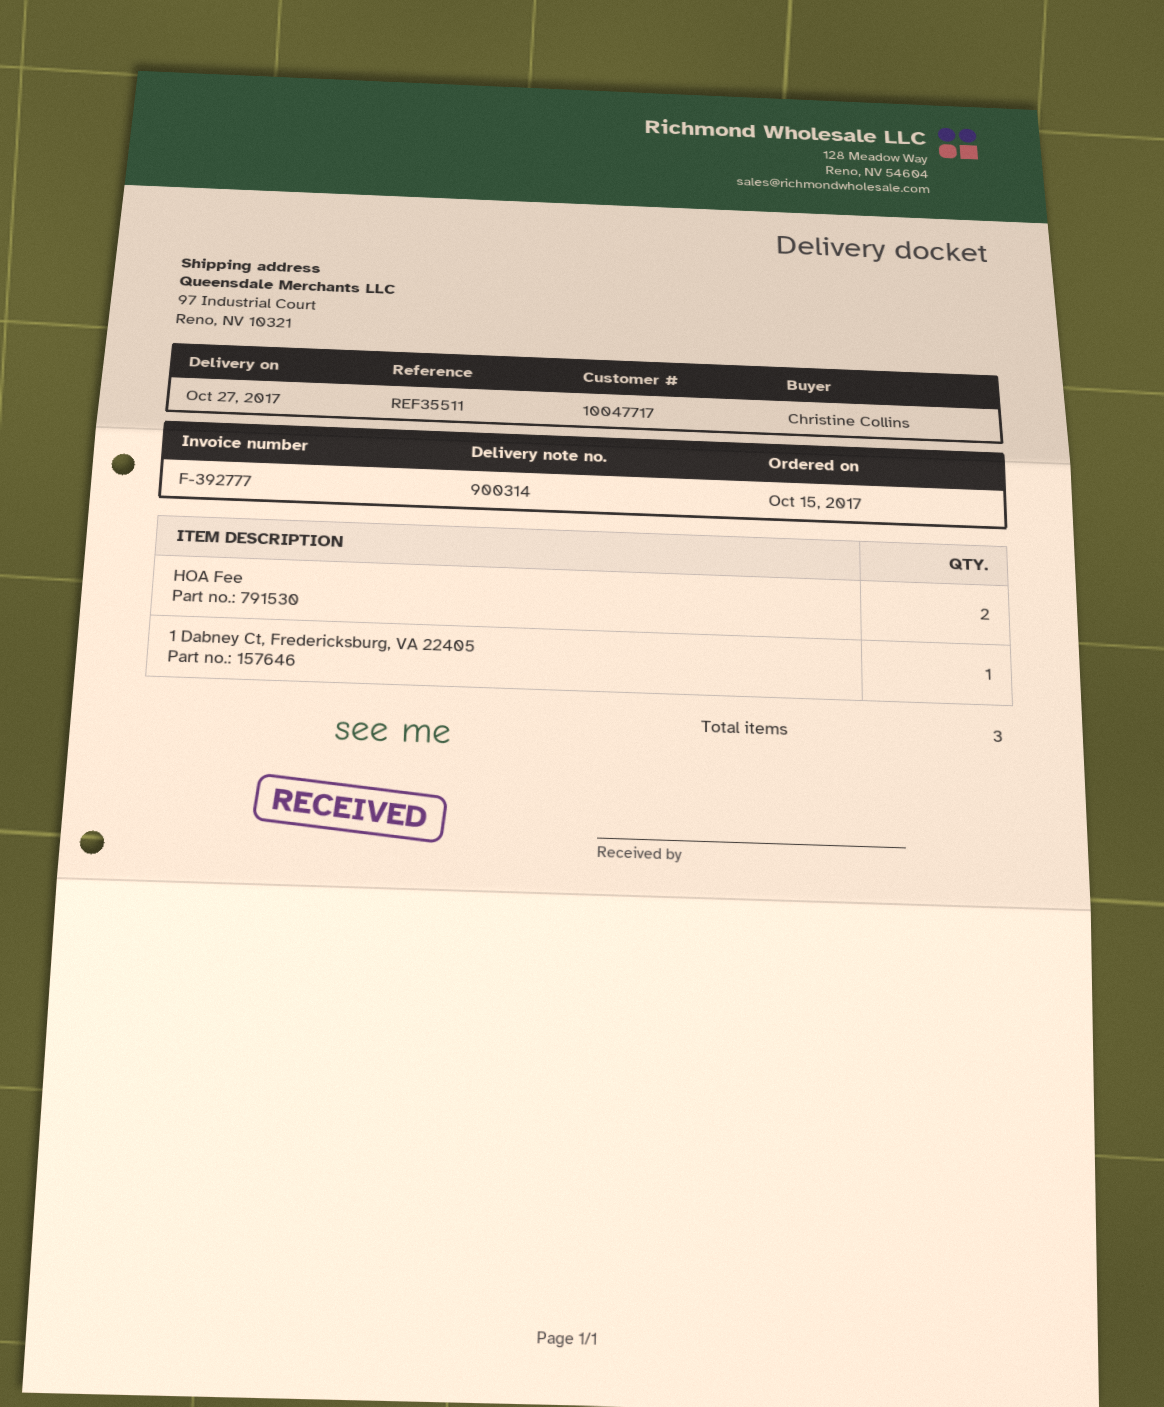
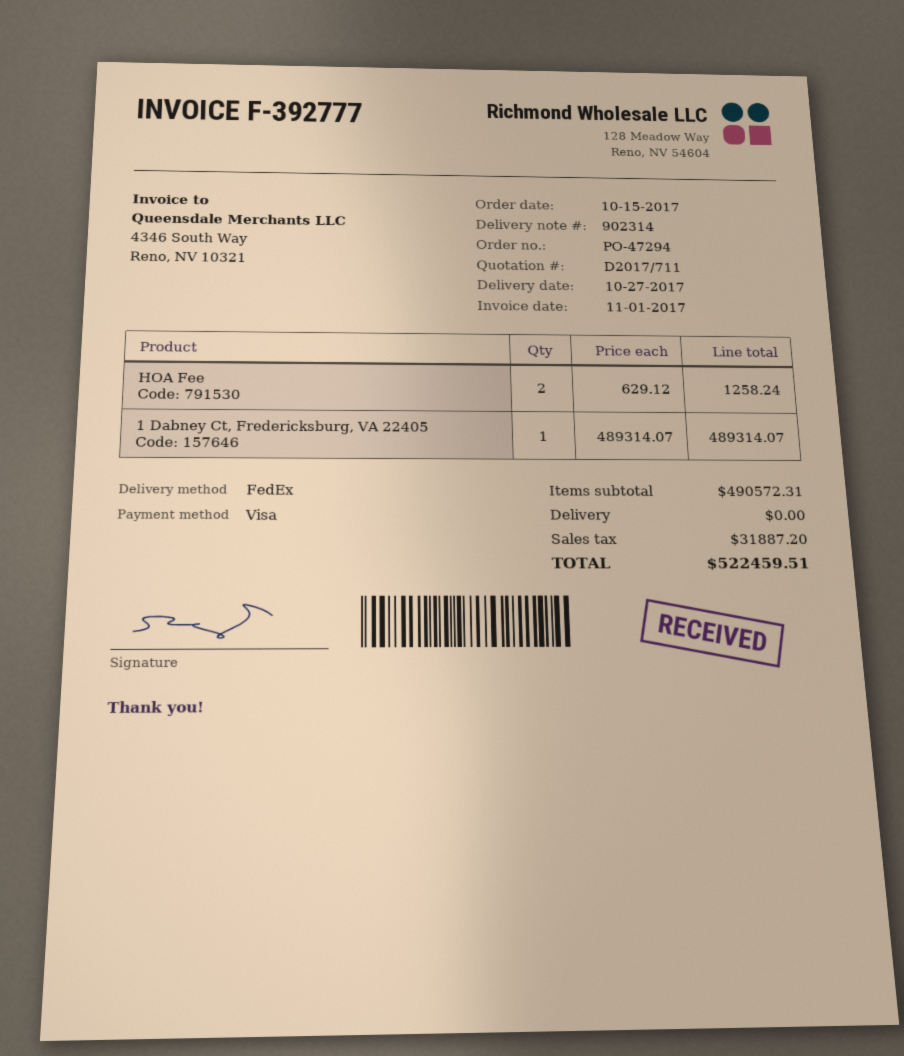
delivery note number: 900314 -> 902314

